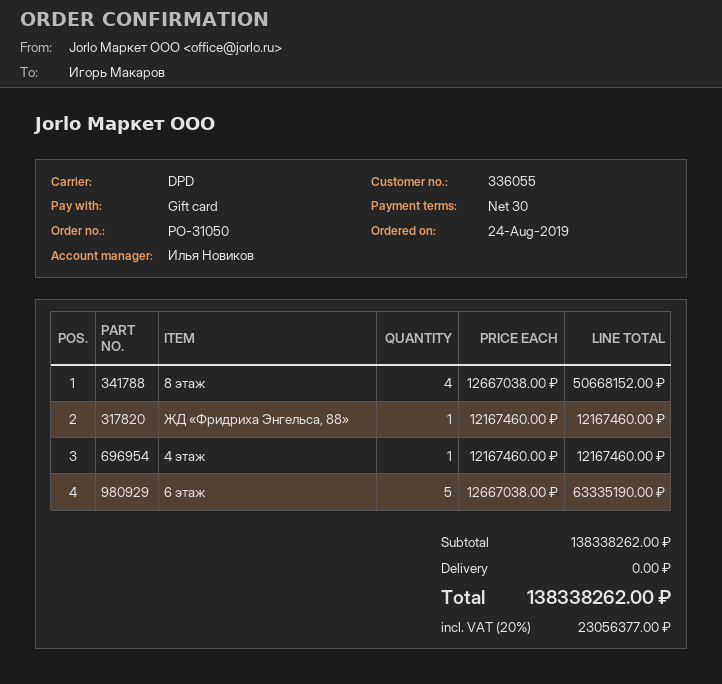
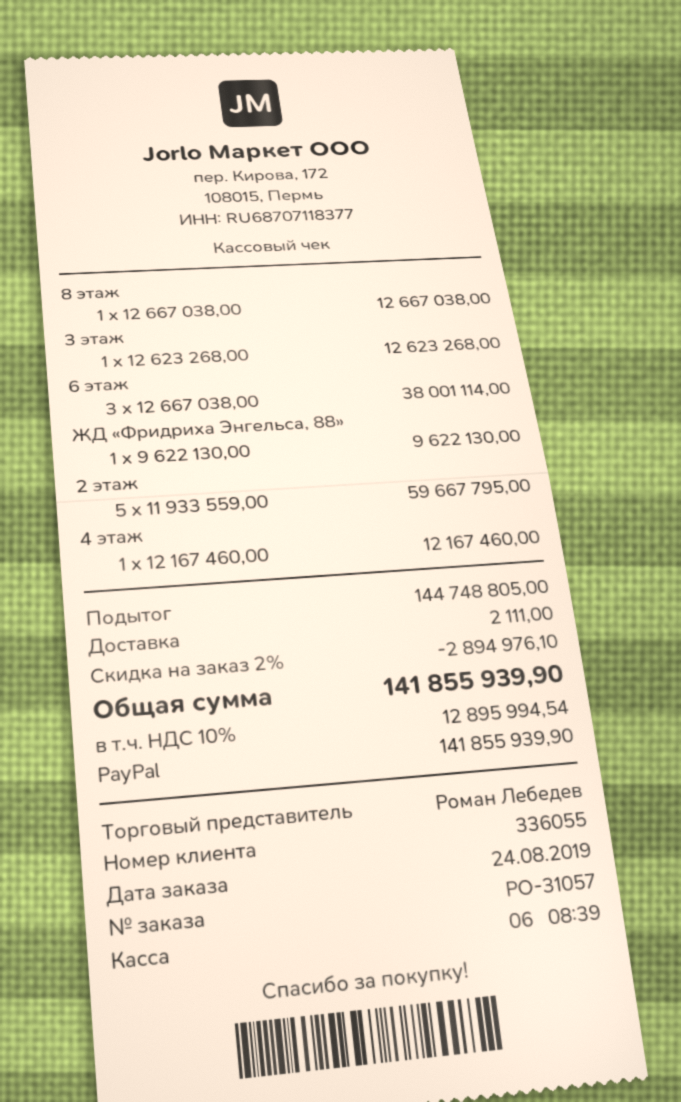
order number: PO-31050 -> PO-31057
sales rep: Илья Новиков -> Роман Лебедев
payment method: gift card -> PayPal
8 этаж: 4 x 12667038.00 = 50668152.00 -> 1 x 12667038.00 = 12667038.00
ЖД «Фридриха Энгельса, 88»: 1 x 12167460.00 = 12167460.00 -> 1 x 9622130.00 = 9622130.00
6 этаж: 5 x 12667038.00 = 63335190.00 -> 3 x 12667038.00 = 38001114.00
3 этаж: none -> 1 x 12623268.00 = 12623268.00
2 этаж: none -> 5 x 11933559.00 = 59667795.00
subtotal: 138338262.00 -> 144748805.00
discount: none -> 2% = 2894976.10
shipping: 0.00 -> 2111.00
tax: 20% = 23056377.00 -> 10% = 12895994.54
total: 138338262.00 -> 141855939.90

